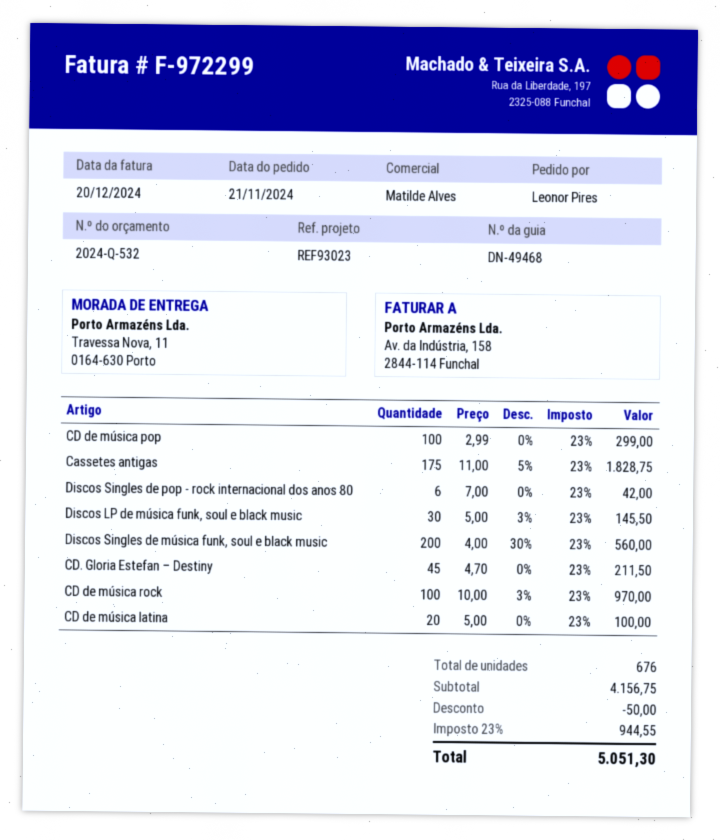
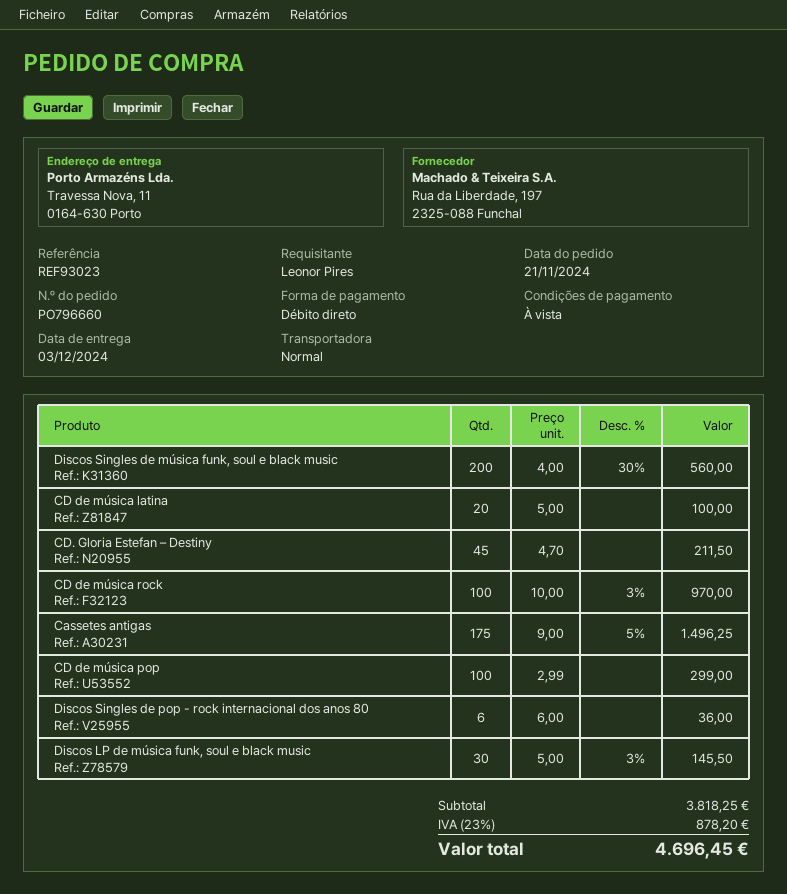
Cassetes antigas: 175 x 11.00 - 5% = 1828.75 -> 175 x 9.00 - 5% = 1496.25
Discos Singles de pop - rock internacional dos anos 80: 6 x 7.00 = 42.00 -> 6 x 6.00 = 36.00
subtotal: 4156.75 -> 3818.25
discount: 50.00 -> none
tax: 23% = 944.55 -> 23% = 878.20
total: 5051.30 -> 4696.45

